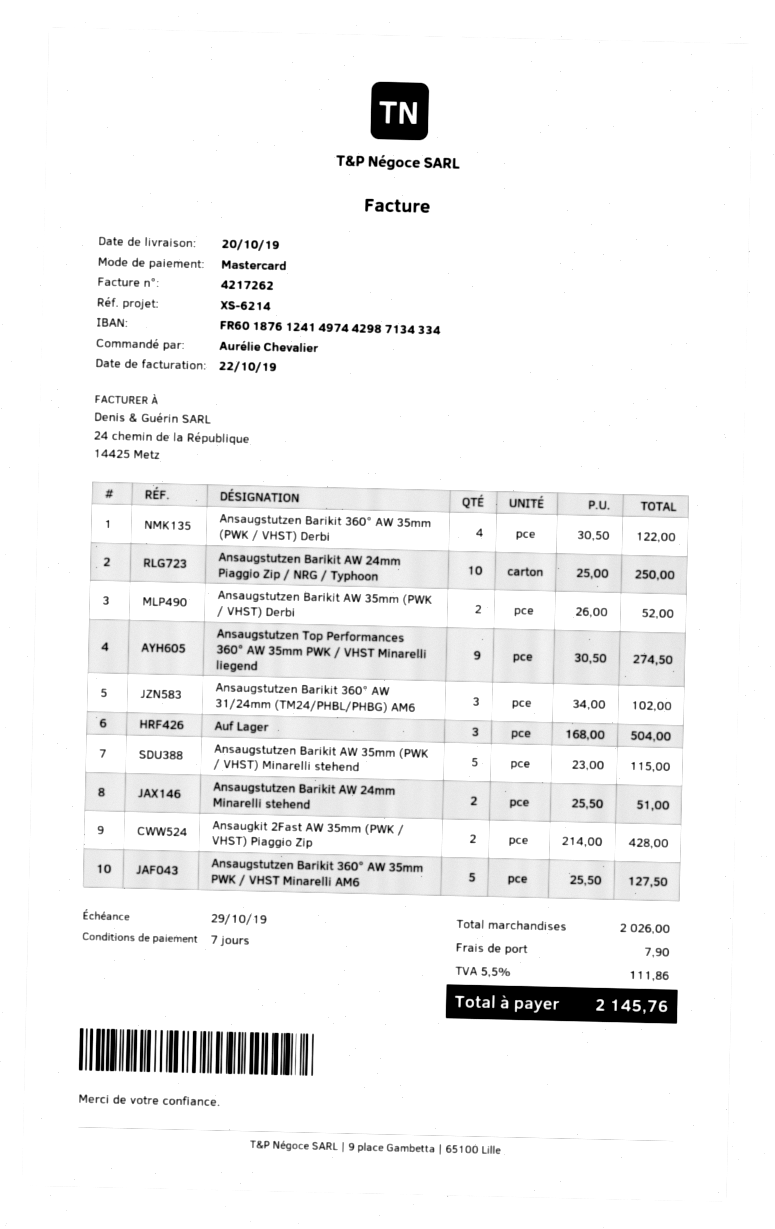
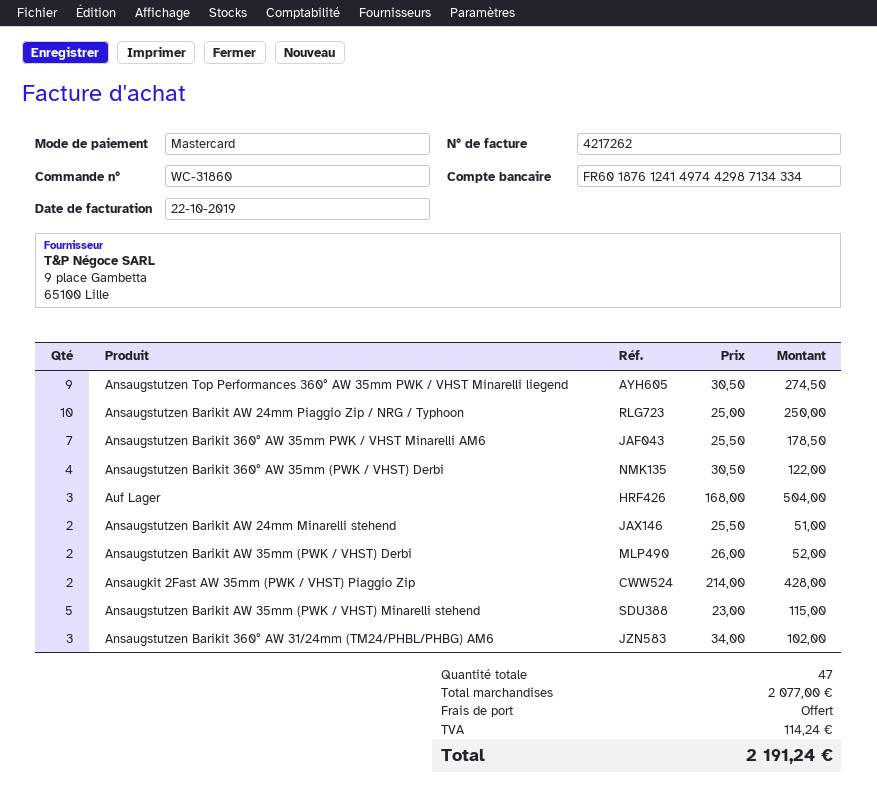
Ansaugstutzen Barikit 360° AW 35mm PWK / VHST Minarelli AM6: 5 x 25.50 = 127.50 -> 7 x 25.50 = 178.50
subtotal: 2026.00 -> 2077.00
shipping: 7.90 -> 0.00
tax: 111.86 -> 114.24
total: 2145.76 -> 2191.24

